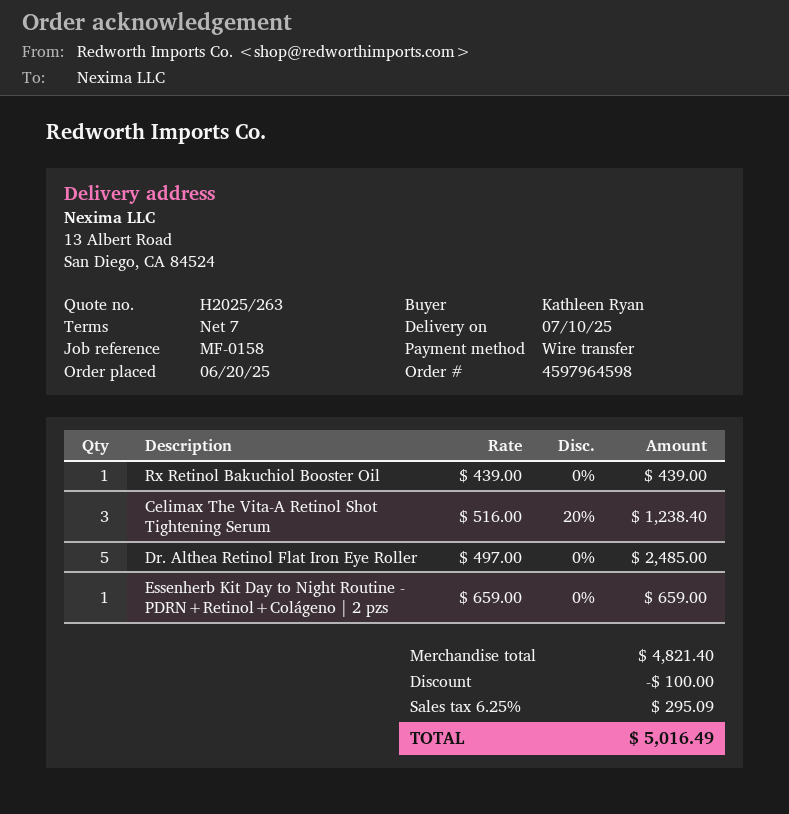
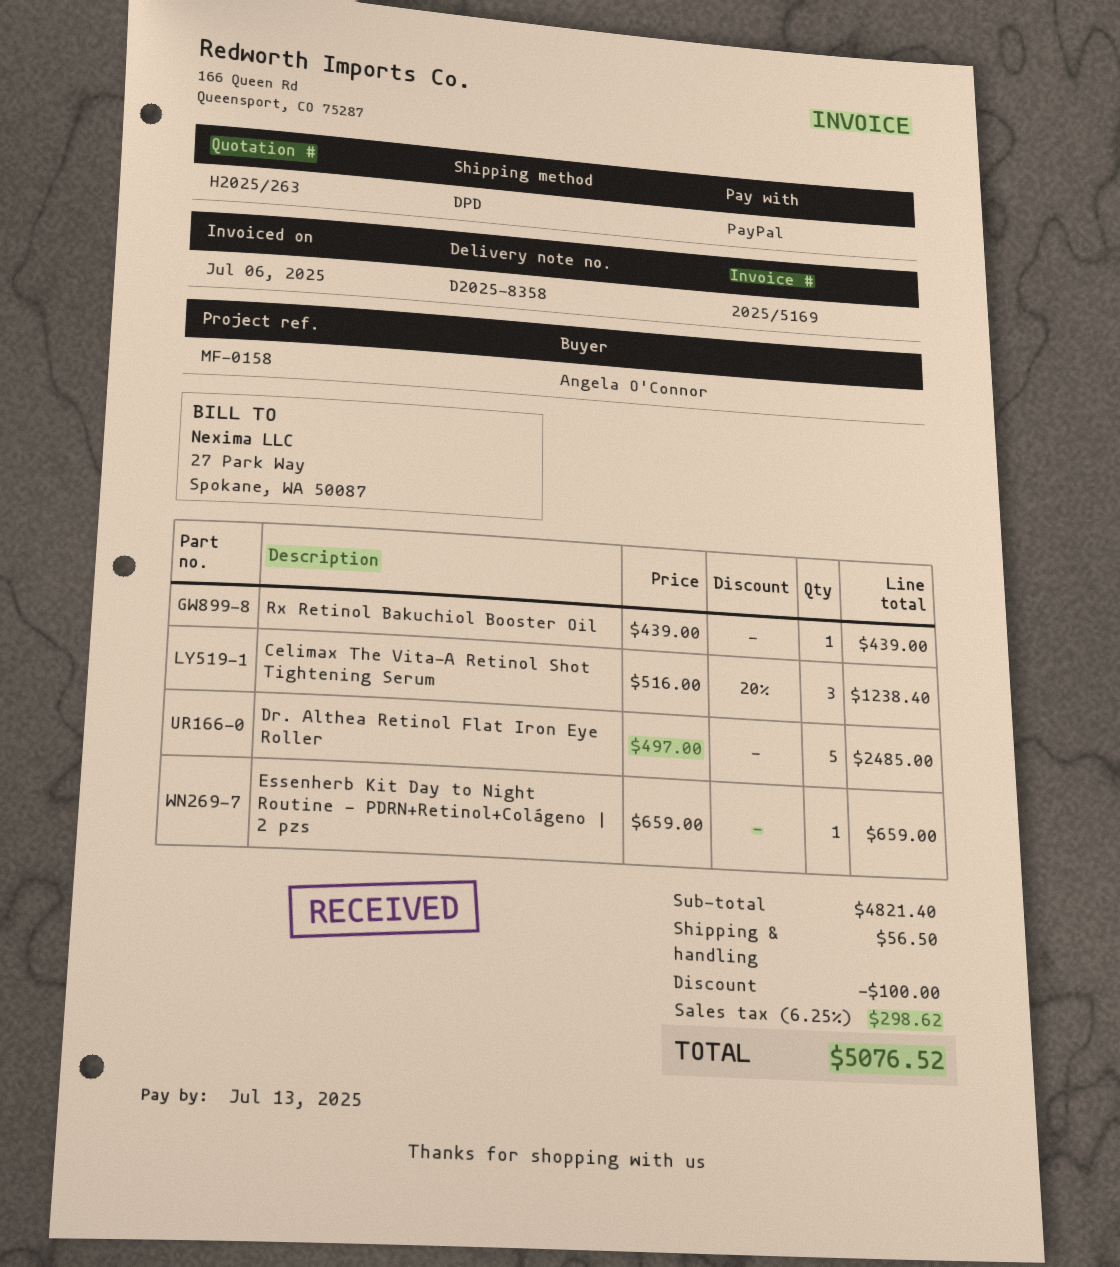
ordered by: Kathleen Ryan -> Angela O'Connor
payment method: bank transfer -> PayPal
shipping: none -> 56.50
tax: 6.25% = 295.09 -> 6.25% = 298.62
total: 5016.49 -> 5076.52

